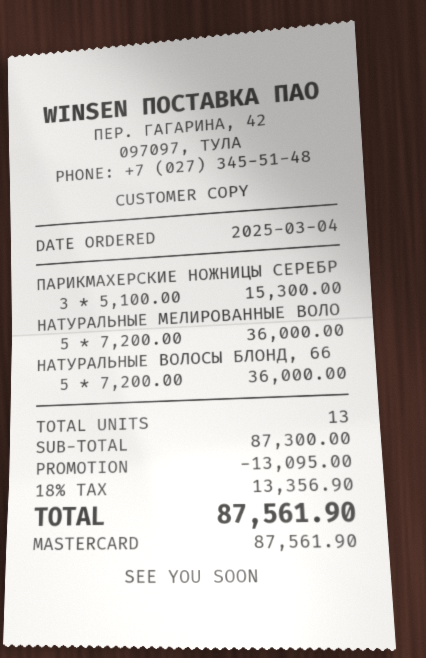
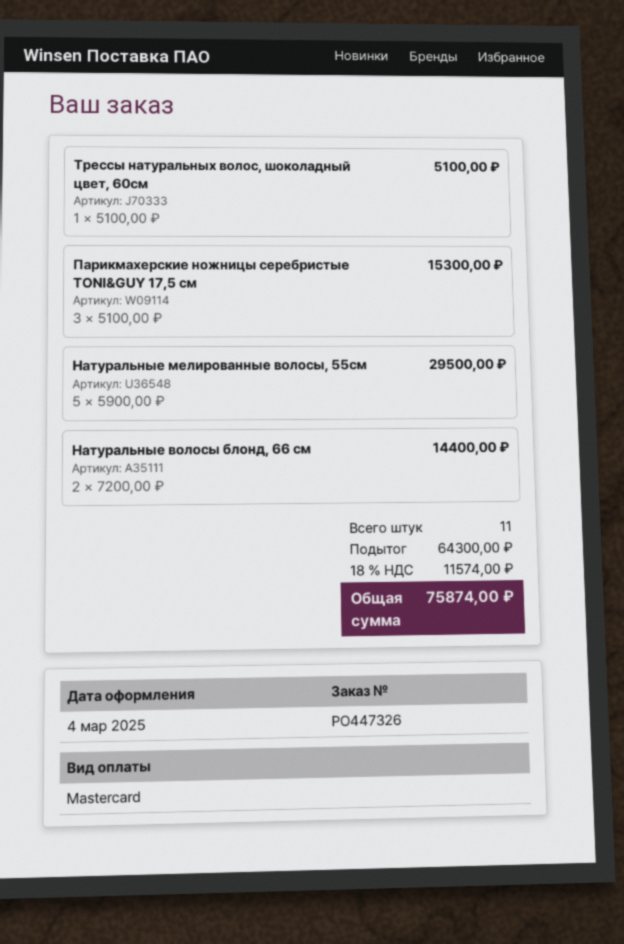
НАТУРАЛЬНЫЕ МЕЛИРОВАННЫЕ ВОЛО: 5 x 7200.00 = 36000.00 -> 5 x 5900.00 = 29500.00
НАТУРАЛЬНЫЕ ВОЛОСЫ БЛОНД, 66: 5 x 7200.00 = 36000.00 -> 2 x 7200.00 = 14400.00
Трессы натуральных волос, шоколадный цвет, 60см: none -> 1 x 5100.00 = 5100.00
total quantity: 13 -> 11
subtotal: 87300.00 -> 64300.00
discount: 13095.00 -> none
tax: 18% = 13356.90 -> 18% = 11574.00
total: 87561.90 -> 75874.00

